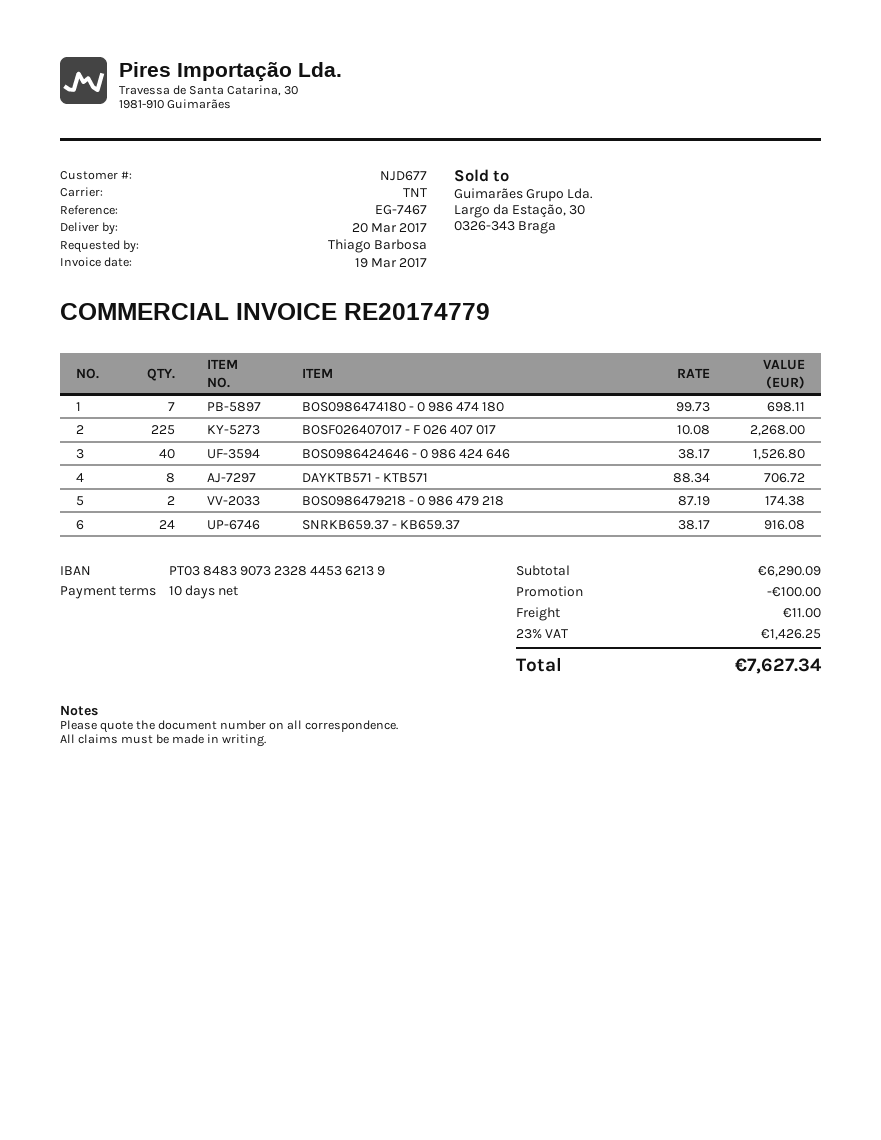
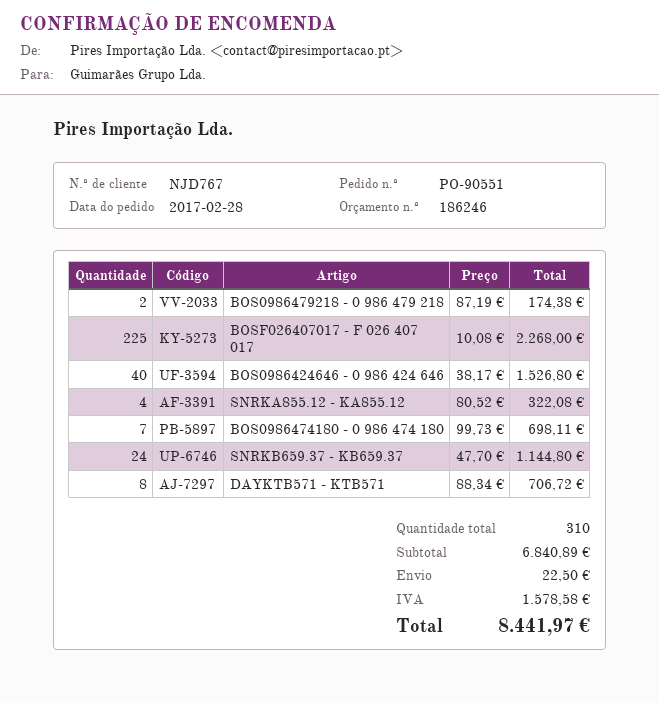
customer number: NJD677 -> NJD767
SNRKB659.37 - KB659.37: 24 x 38.17 = 916.08 -> 24 x 47.70 = 1144.80
SNRKA855.12 - KA855.12: none -> 4 x 80.52 = 322.08
subtotal: 6290.09 -> 6840.89
discount: 100.00 -> none
shipping: 11.00 -> 22.50
tax: 1426.25 -> 1578.58
total: 7627.34 -> 8441.97

